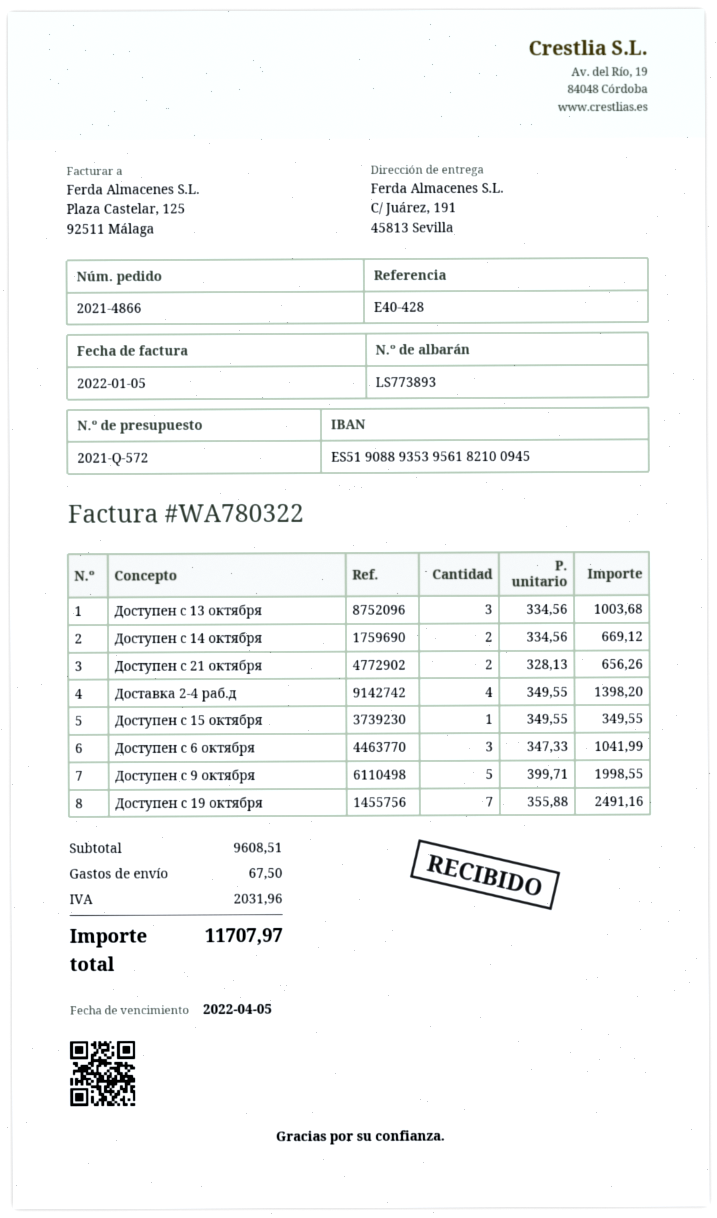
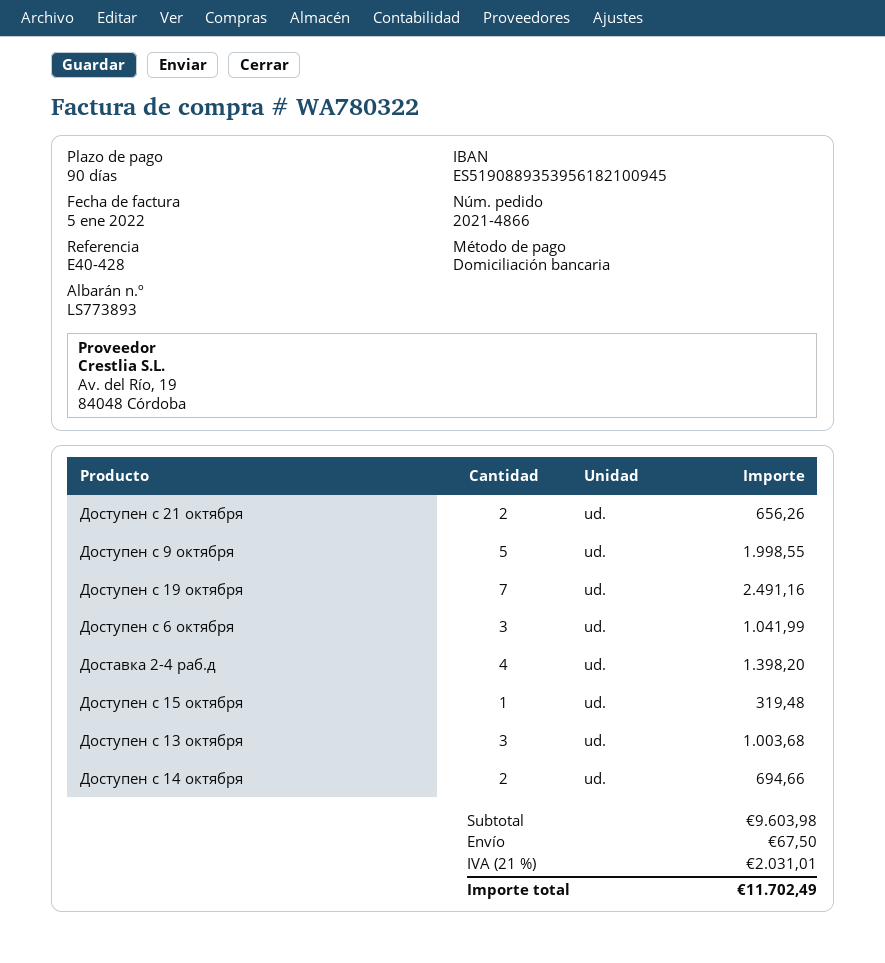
Доступен c 14 октября: 2 for 669.12 -> 2 for 694.66
Доступен c 15 октября: 1 for 349.55 -> 1 for 319.48
subtotal: 9608.51 -> 9603.98
tax: 2031.96 -> 2031.01
total: 11707.97 -> 11702.49

